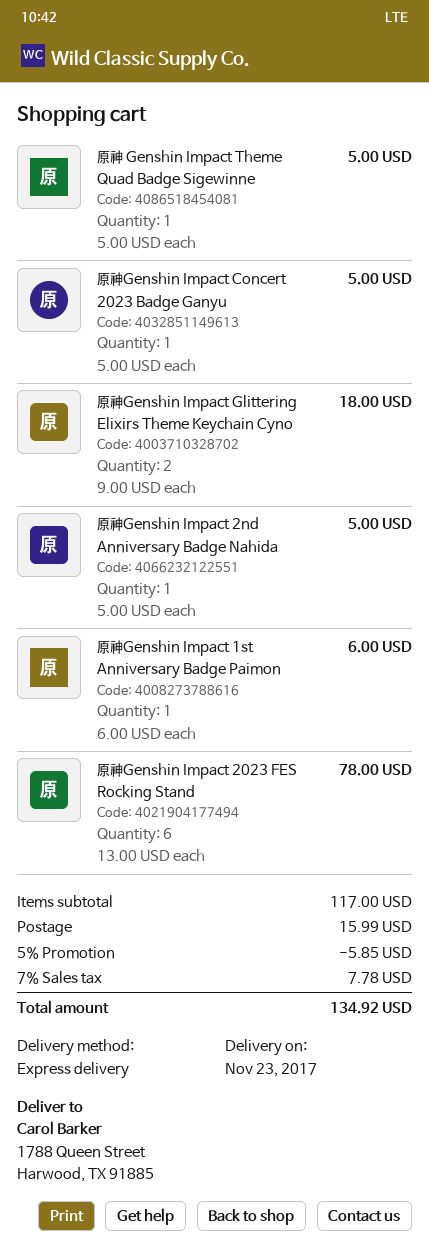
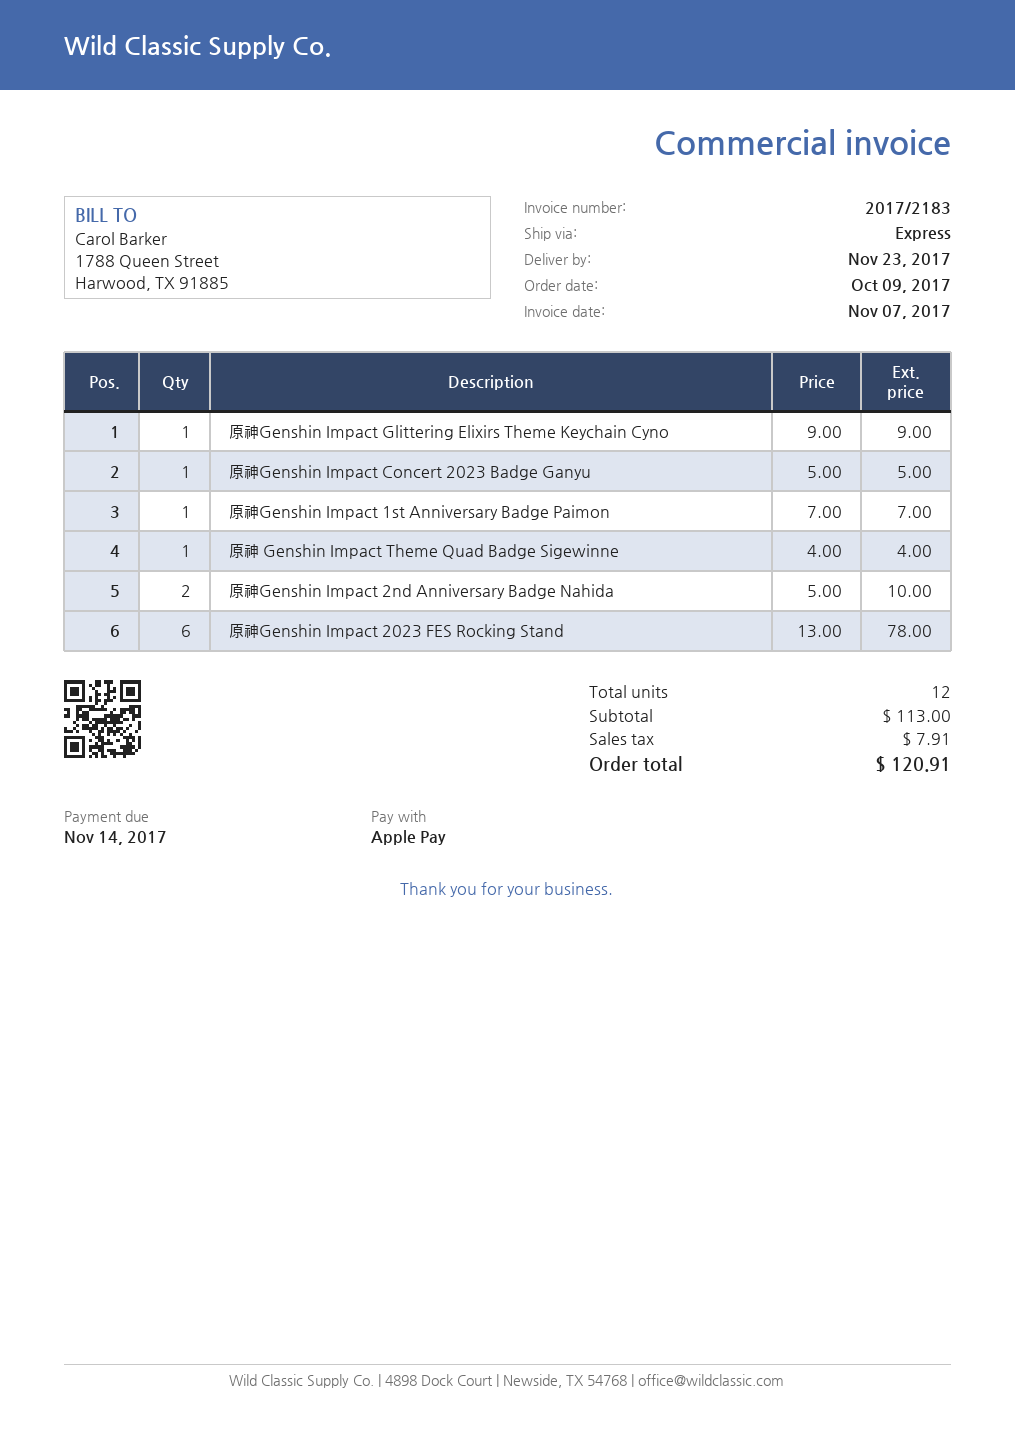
原神 Genshin Impact Theme Quad Badge Sigewinne: 1 x 5.00 = 5.00 -> 1 x 4.00 = 4.00
原神Genshin Impact Glittering Elixirs Theme Keychain Cyno: 2 x 9.00 = 18.00 -> 1 x 9.00 = 9.00
原神Genshin Impact 2nd Anniversary Badge Nahida: 1 x 5.00 = 5.00 -> 2 x 5.00 = 10.00
原神Genshin Impact 1st Anniversary Badge Paimon: 1 x 6.00 = 6.00 -> 1 x 7.00 = 7.00
subtotal: 117.00 -> 113.00
discount: 5% = 5.85 -> none
shipping: 15.99 -> none
tax: 7.78 -> 7.91
total: 134.92 -> 120.91

